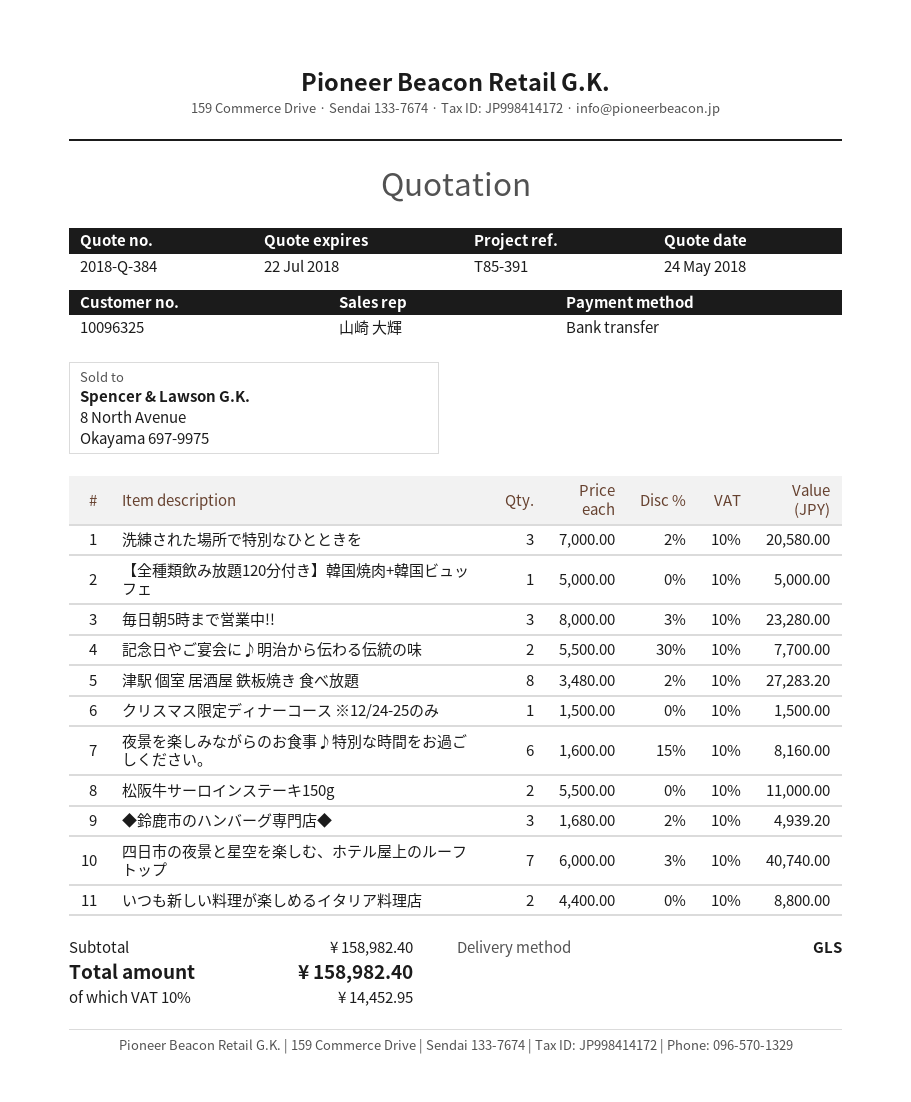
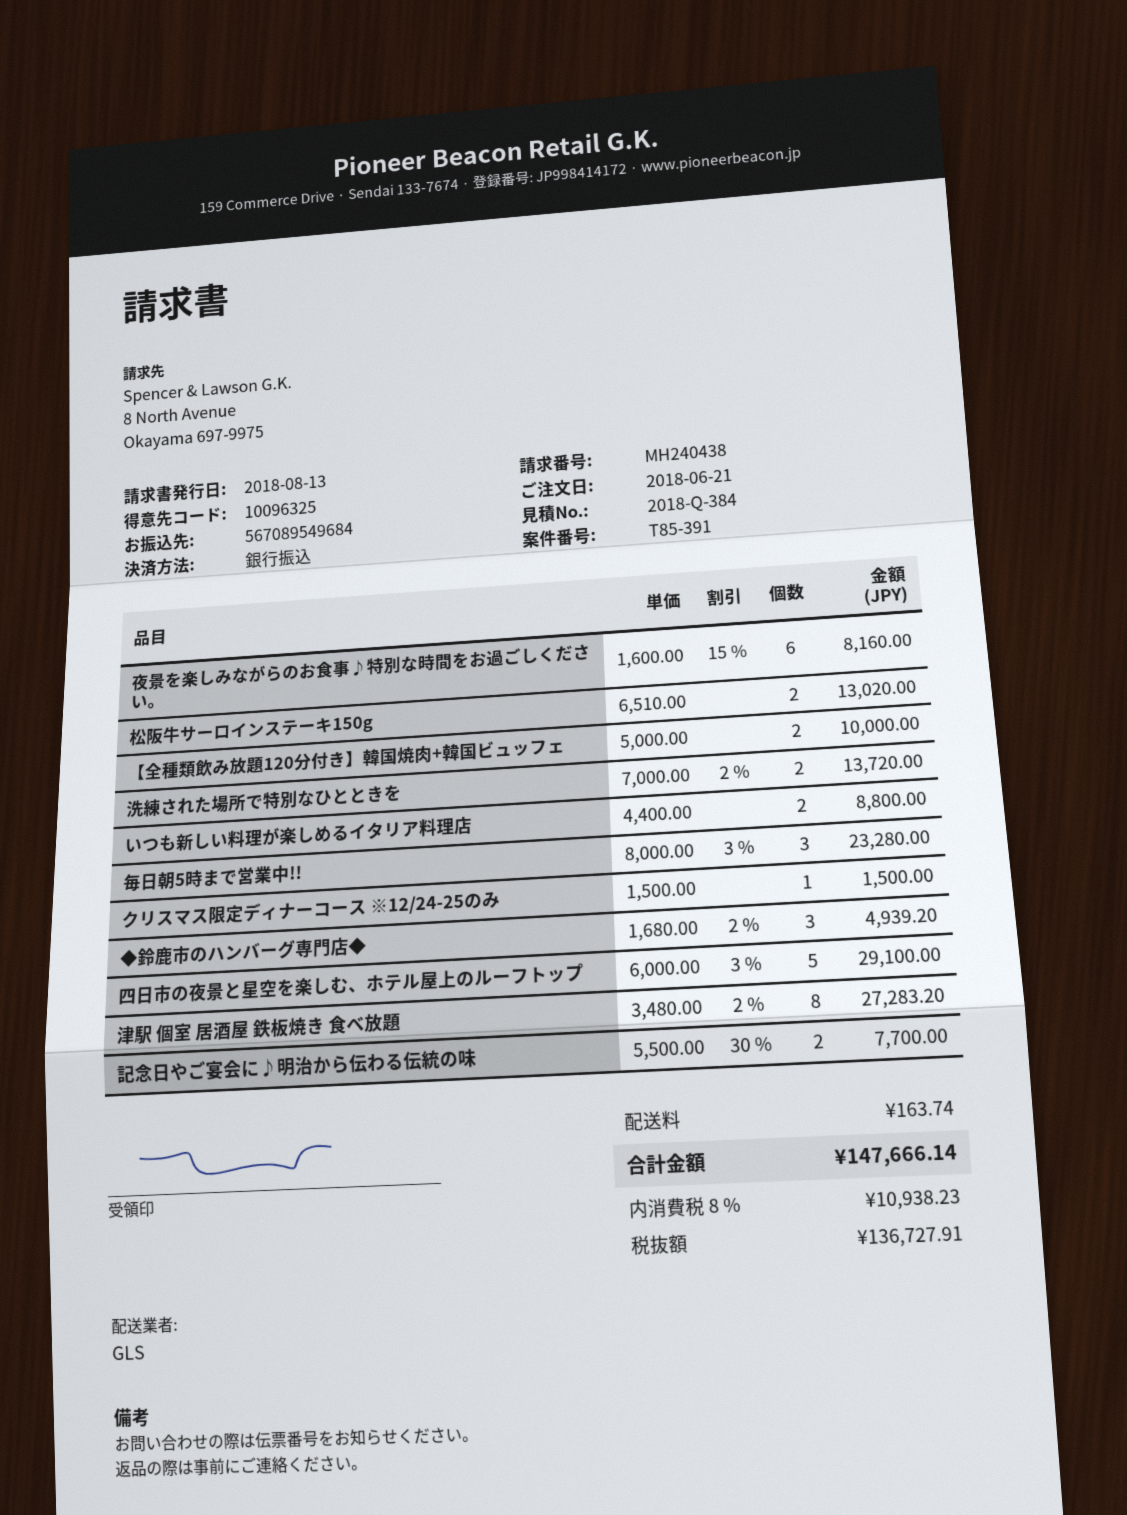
洗練された場所で特別なひとときを: 3 x 7000.00 - 2% = 20580.00 -> 2 x 7000.00 - 2% = 13720.00
【全種類飲み放題120分付き】韓国焼肉+韓国ビュッフェ: 1 x 5000.00 = 5000.00 -> 2 x 5000.00 = 10000.00
松阪牛サーロインステーキ150g: 2 x 5500.00 = 11000.00 -> 2 x 6510.00 = 13020.00
四日市の夜景と星空を楽しむ、ホテル屋上のルーフトップ: 7 x 6000.00 - 3% = 40740.00 -> 5 x 6000.00 - 3% = 29100.00
shipping: none -> 163.74
tax: 10% = 14452.95 -> 8% = 10938.23
total: 158982.40 -> 147666.14

